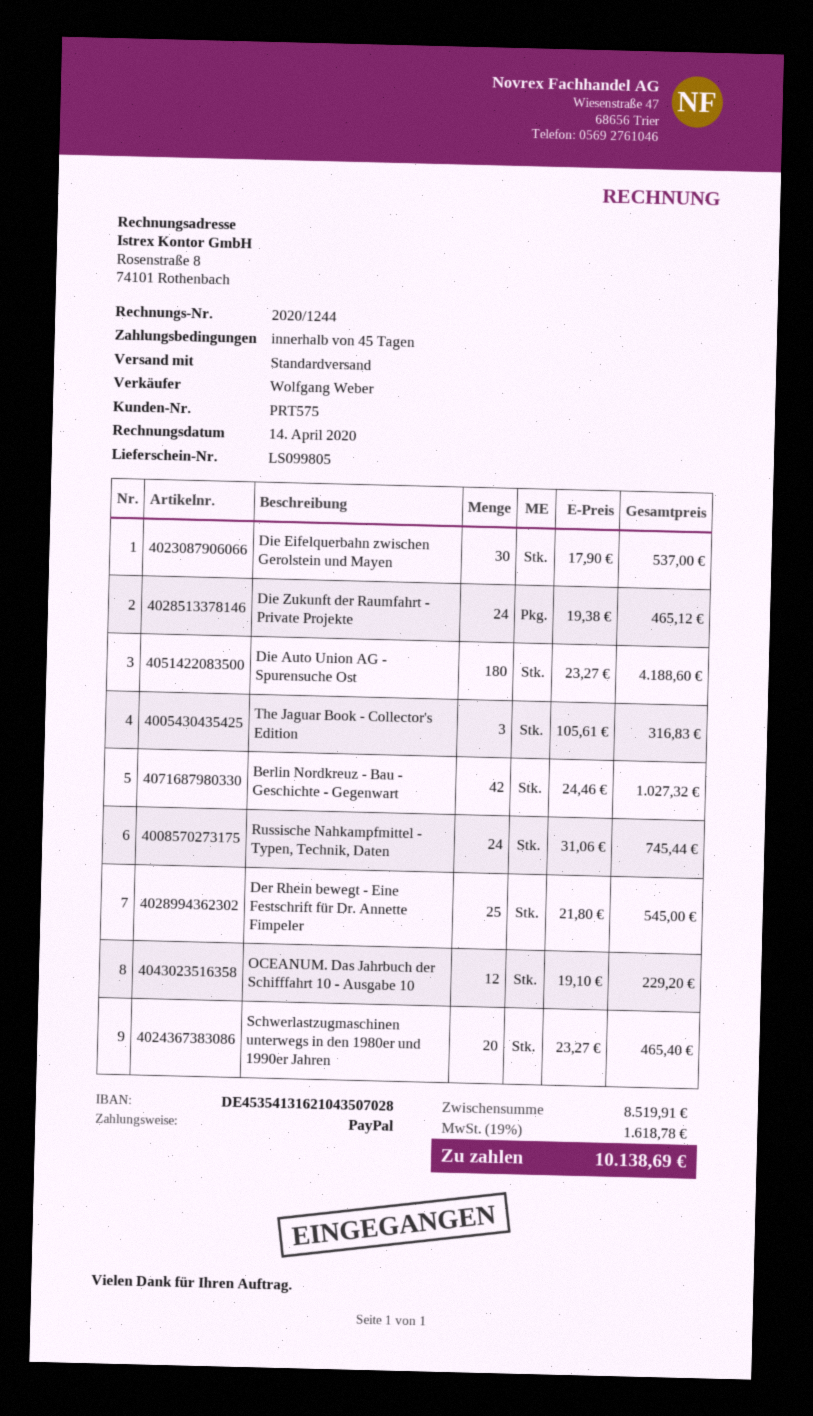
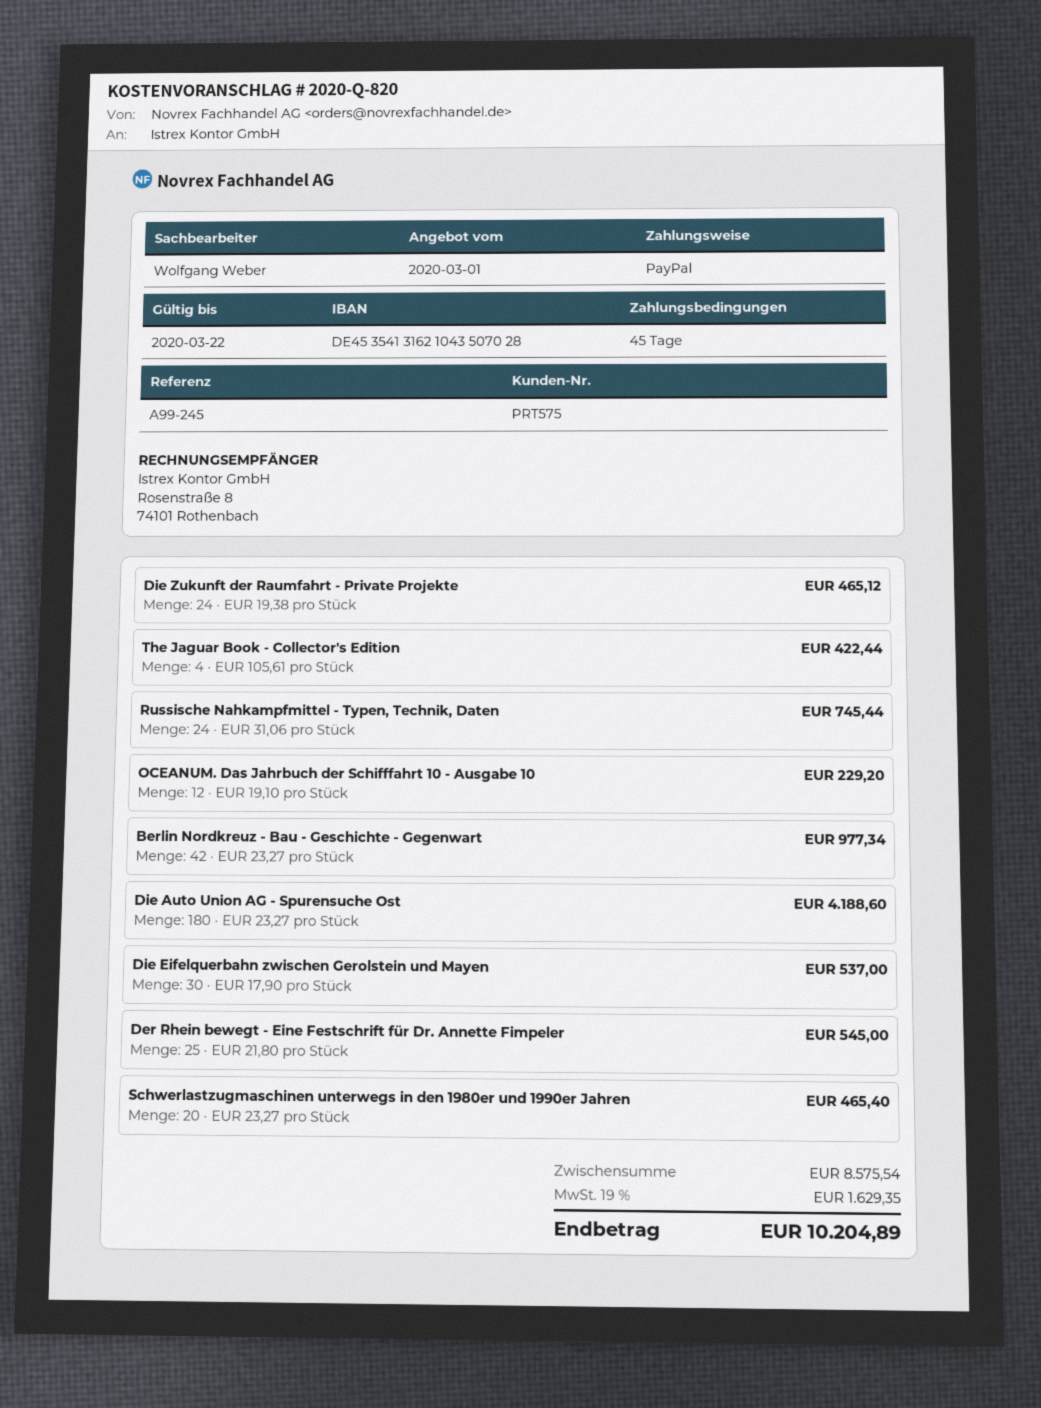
The Jaguar Book - Collector's Edition: 3 x 105.61 = 316.83 -> 4 x 105.61 = 422.44
Berlin Nordkreuz - Bau - Geschichte - Gegenwart: 42 x 24.46 = 1027.32 -> 42 x 23.27 = 977.34
subtotal: 8519.91 -> 8575.54
tax: 19% = 1618.78 -> 19% = 1629.35
total: 10138.69 -> 10204.89

